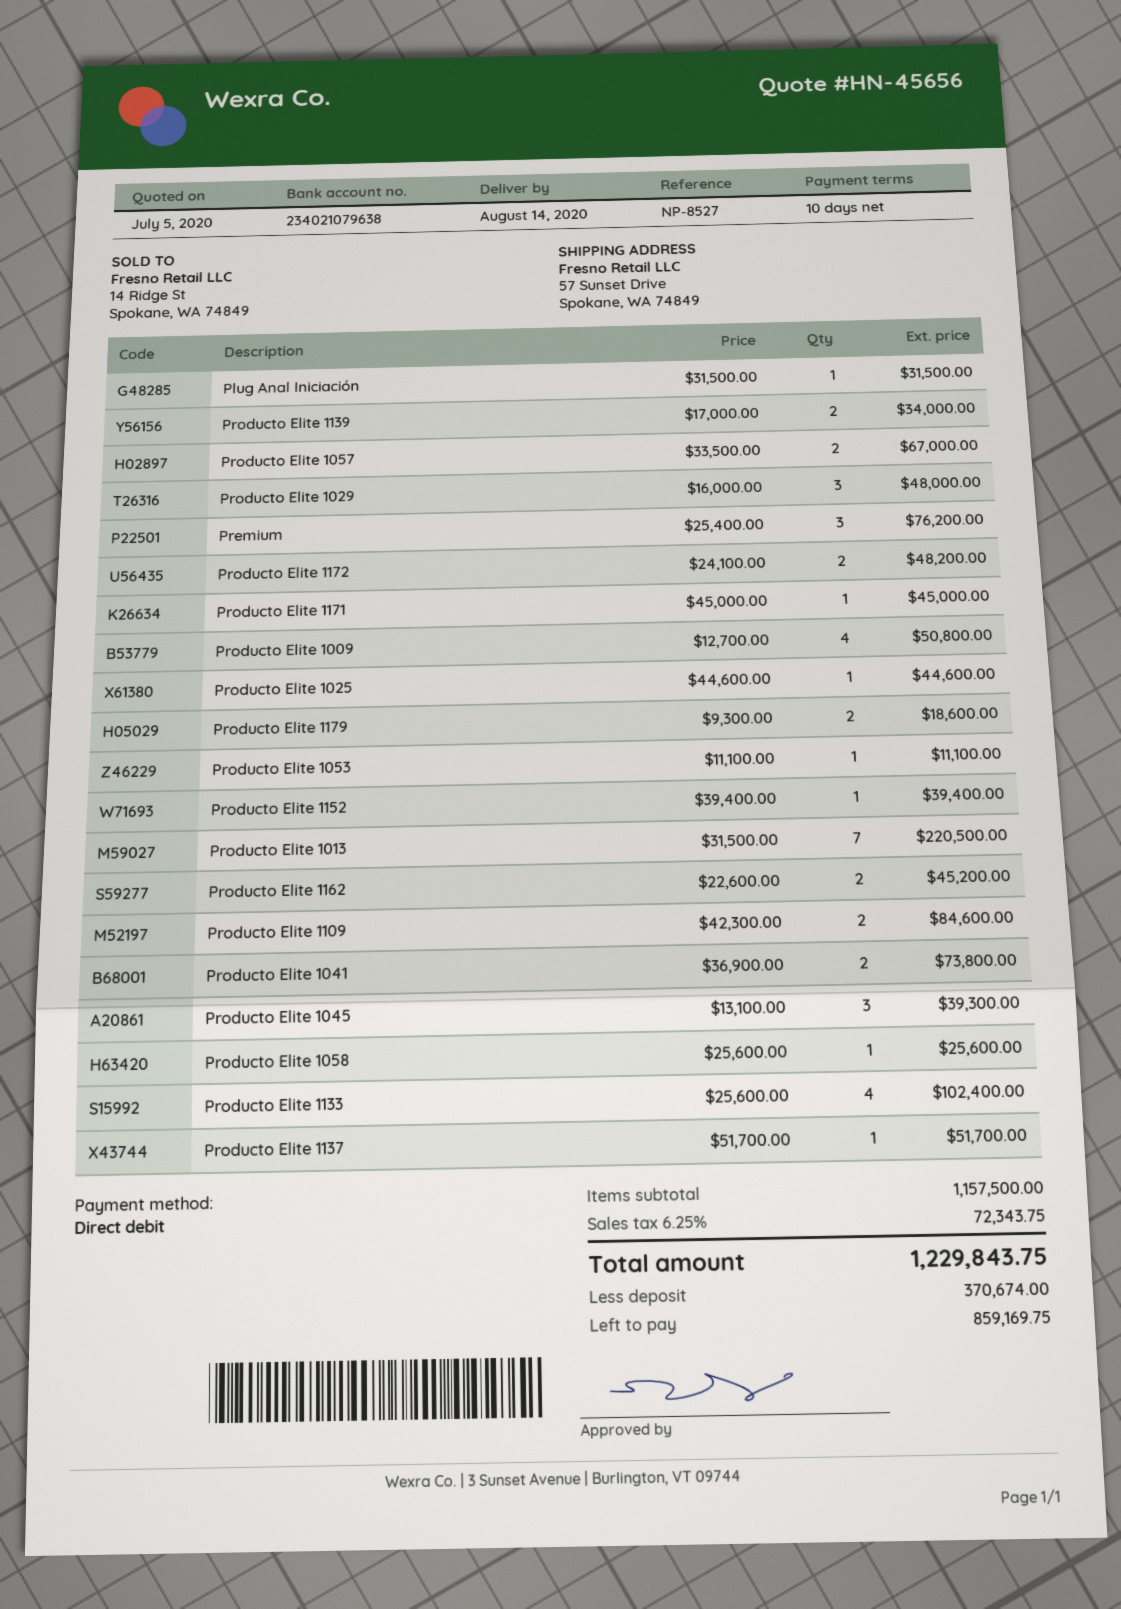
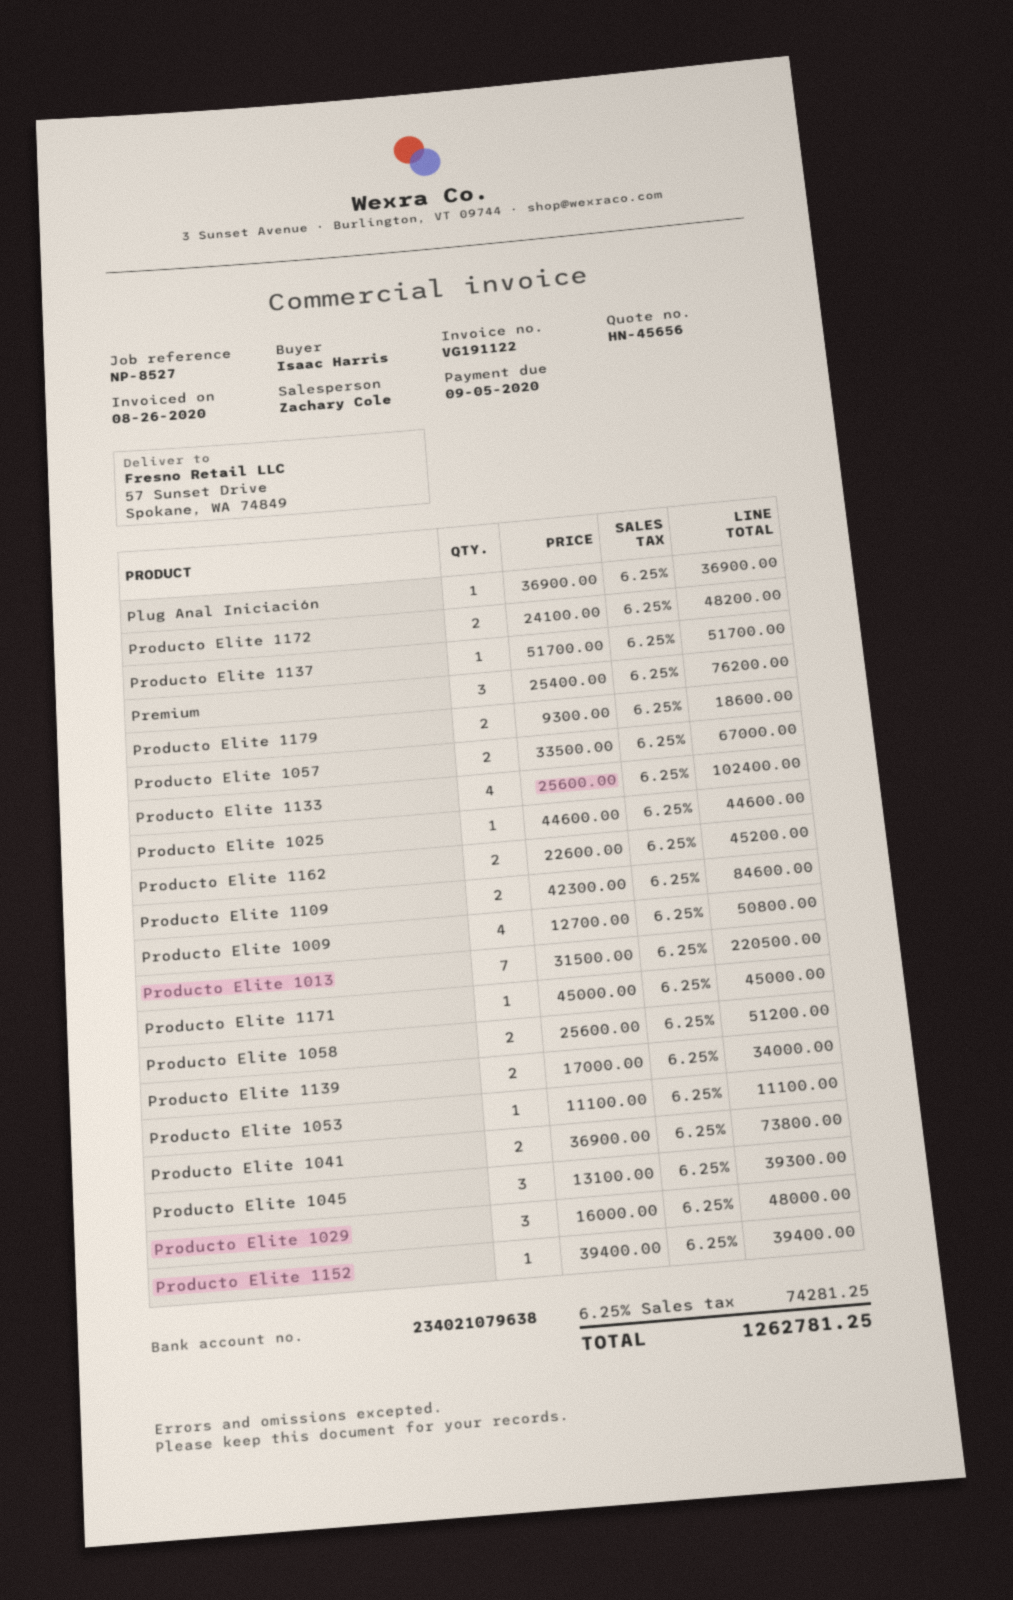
Plug Anal Iniciación: 1 x 31500.00 = 31500.00 -> 1 x 36900.00 = 36900.00
Producto Elite 1058: 1 x 25600.00 = 25600.00 -> 2 x 25600.00 = 51200.00
tax: 6.25% = 72343.75 -> 6.25% = 74281.25
total: 1229843.75 -> 1262781.25

